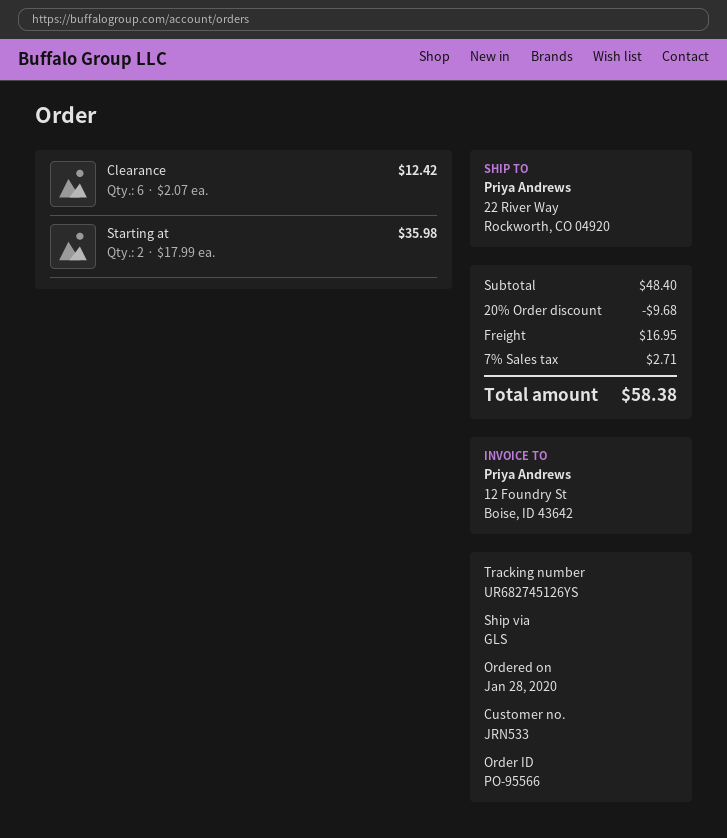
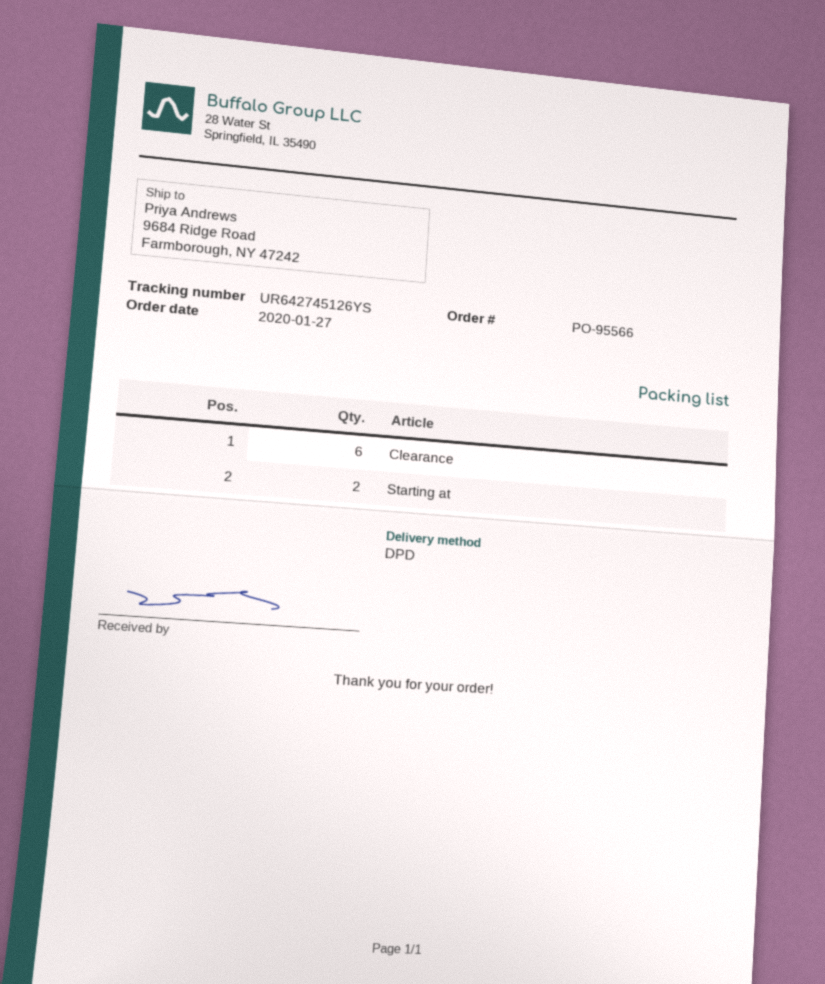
order date: 2020-01-28 -> 2020-01-27
shipping method: GLS -> DPD
tracking number: UR682745126YS -> UR642745126YS
ship to: 22 River Way, Rockworth, CO 04920 -> 9684 Ridge Road, Farmborough, NY 47242

